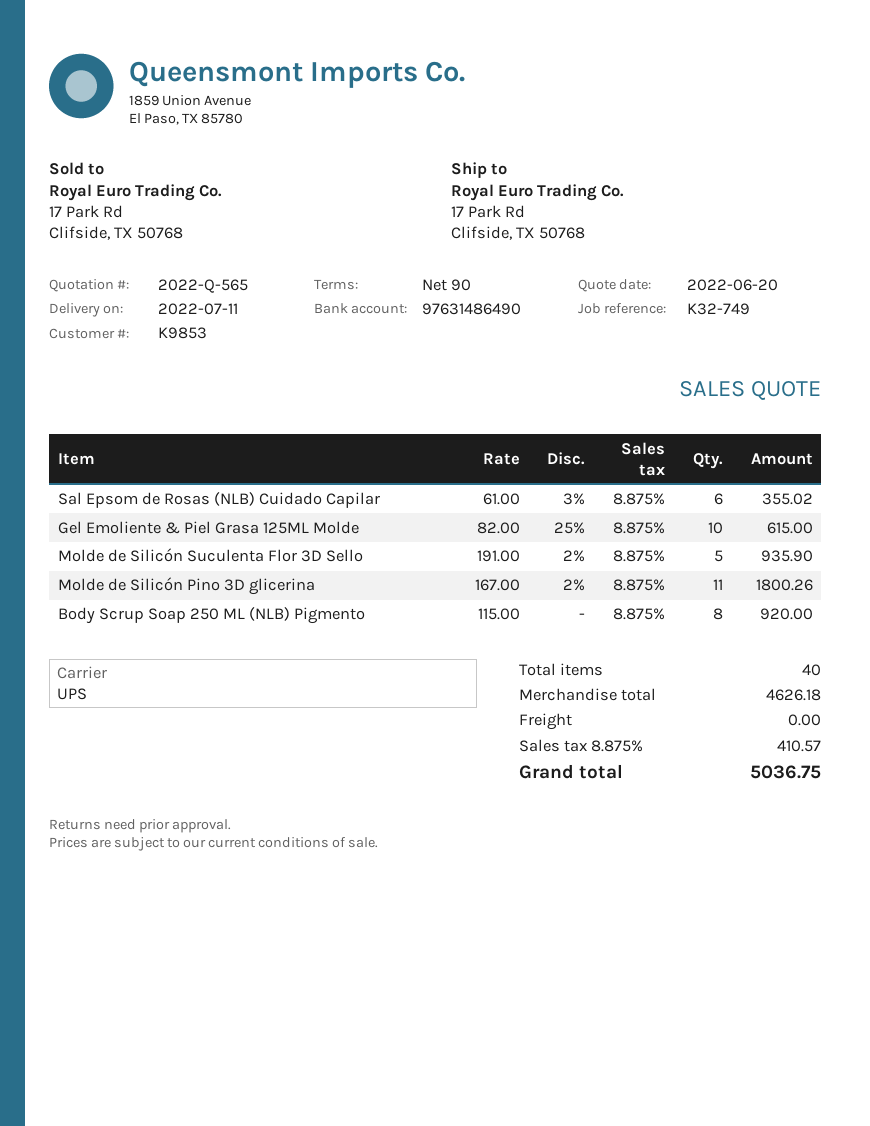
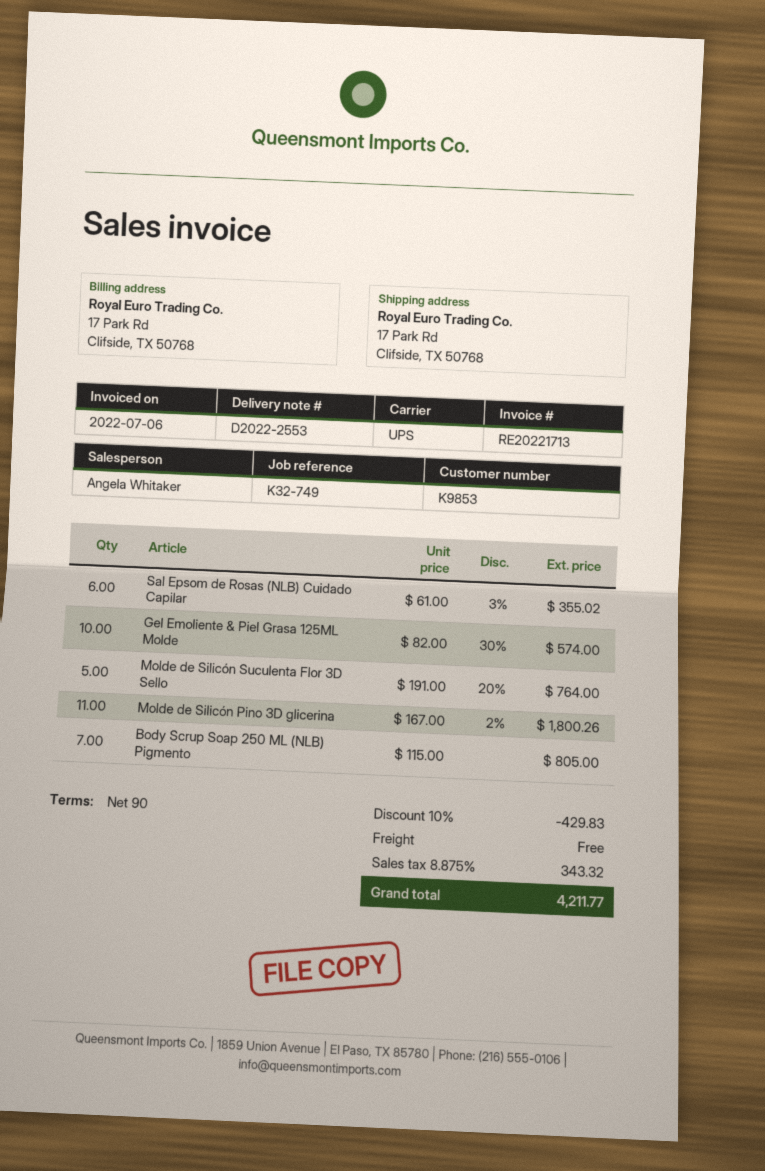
Gel Emoliente & Piel Grasa 125ML Molde: 10 x 82.00 - 25% = 615.00 -> 10 x 82.00 - 30% = 574.00
Molde de Silicón Suculenta Flor 3D Sello: 5 x 191.00 - 2% = 935.90 -> 5 x 191.00 - 20% = 764.00
Body Scrup Soap 250 ML (NLB) Pigmento: 8 x 115.00 = 920.00 -> 7 x 115.00 = 805.00
discount: none -> 10% = 429.83
tax: 8.875% = 410.57 -> 8.875% = 343.32
total: 5036.75 -> 4211.77

